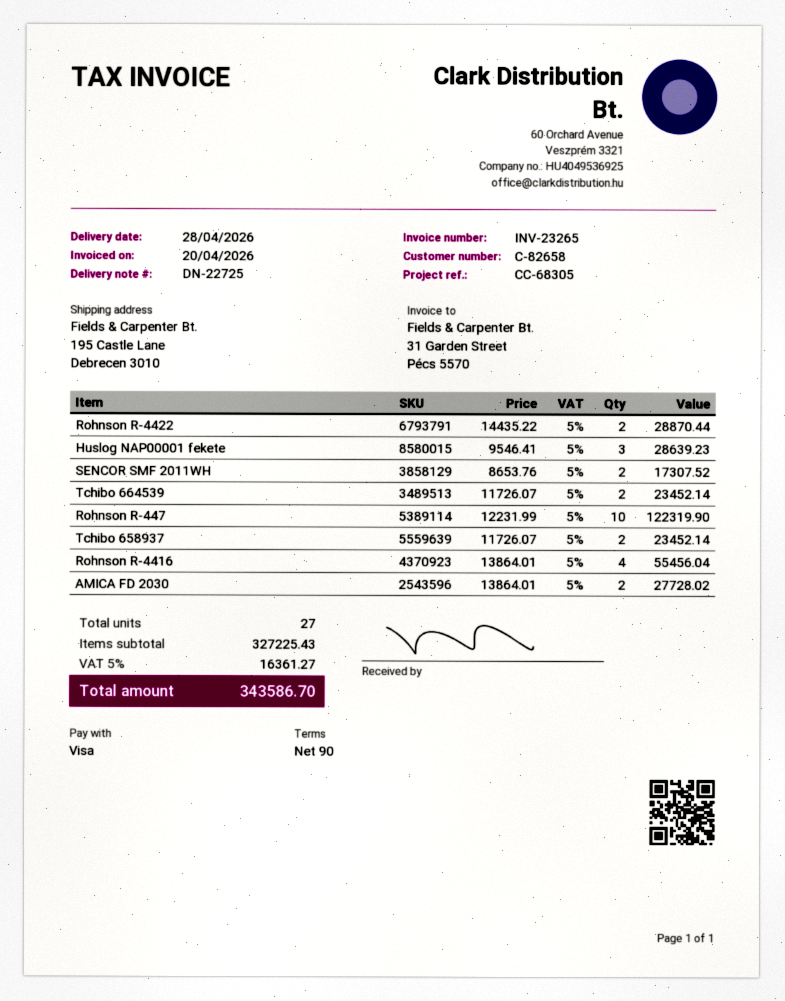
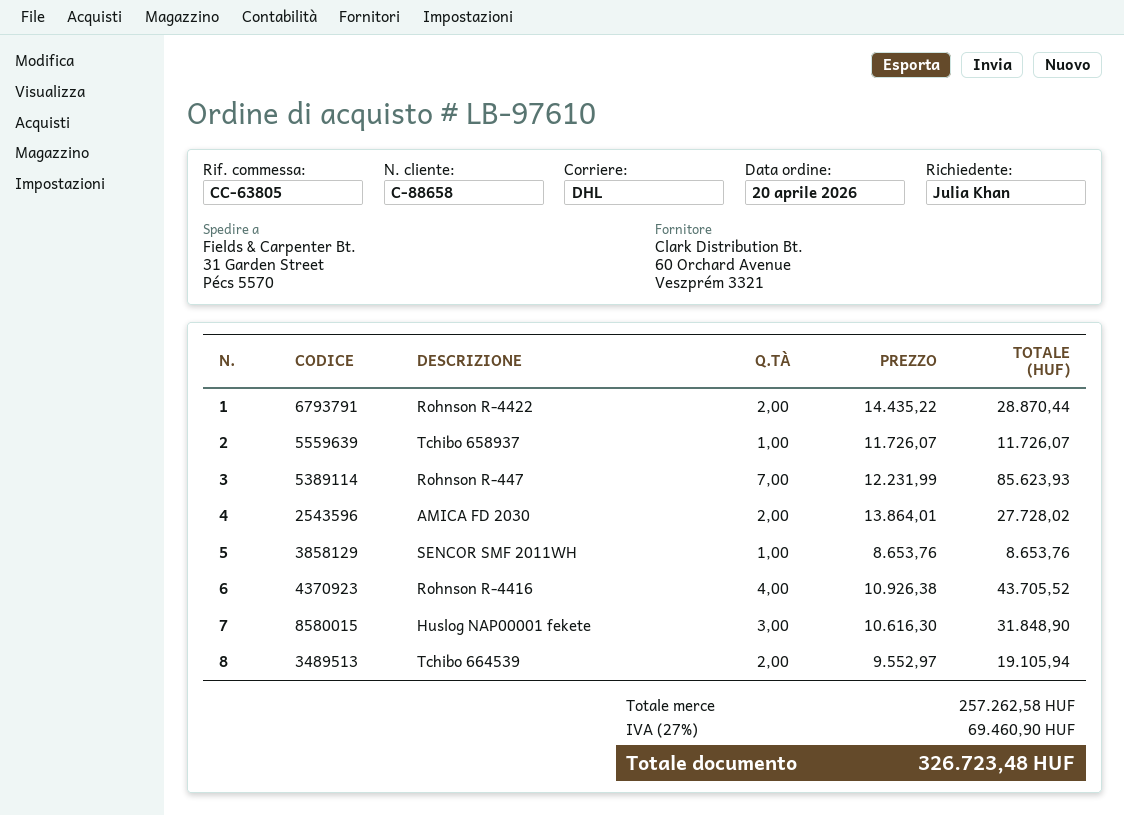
customer number: C-82658 -> C-88658
reference: CC-68305 -> CC-63805
ship to: 195 Castle Lane, Debrecen 3010 -> 31 Garden Street, Pécs 5570
Huslog NAP00001 fekete: 3 x 9546.41 = 28639.23 -> 3 x 10616.30 = 31848.90
SENCOR SMF 2011WH: 2 x 8653.76 = 17307.52 -> 1 x 8653.76 = 8653.76
Tchibo 664539: 2 x 11726.07 = 23452.14 -> 2 x 9552.97 = 19105.94
Rohnson R-447: 10 x 12231.99 = 122319.90 -> 7 x 12231.99 = 85623.93
Tchibo 658937: 2 x 11726.07 = 23452.14 -> 1 x 11726.07 = 11726.07
Rohnson R-4416: 4 x 13864.01 = 55456.04 -> 4 x 10926.38 = 43705.52
subtotal: 327225.43 -> 257262.58
tax: 5% = 16361.27 -> 27% = 69460.90
total: 343586.70 -> 326723.48

